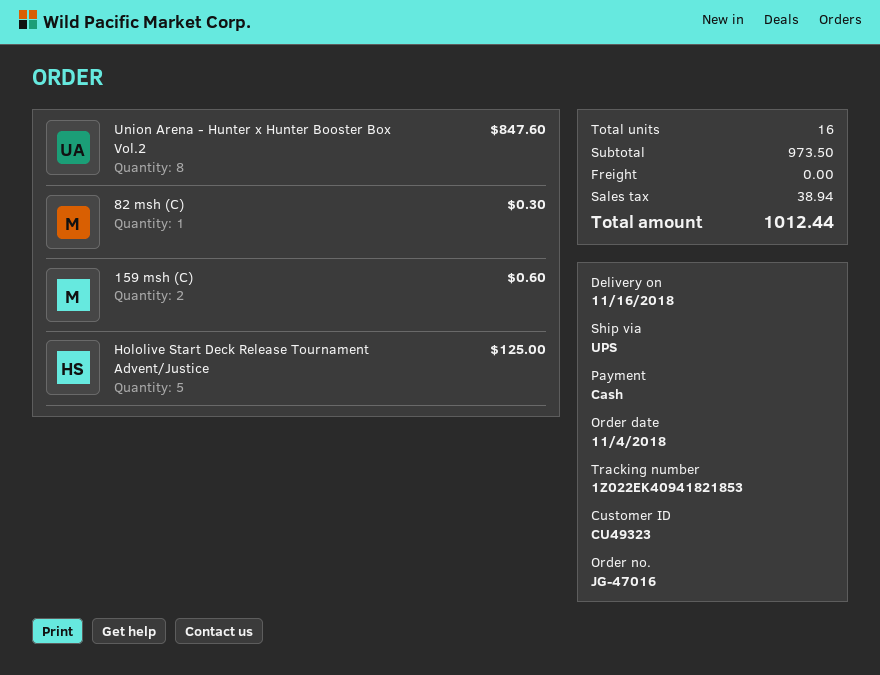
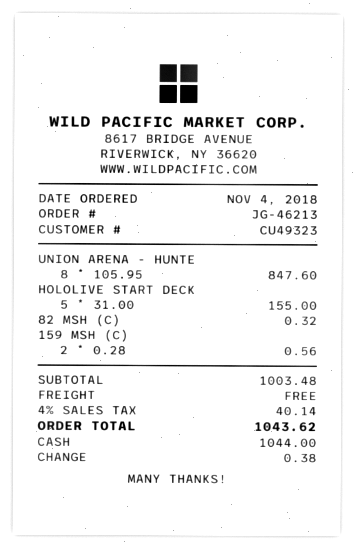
order number: JG-47016 -> JG-46213
82 msh (C): 1 for 0.30 -> 1 for 0.32
159 msh (C): 2 for 0.60 -> 2 for 0.56
Hololive Start Deck Release Tournament Advent/Justice: 5 for 125.00 -> 5 for 155.00
subtotal: 973.50 -> 1003.48
tax: 38.94 -> 40.14
total: 1012.44 -> 1043.62

